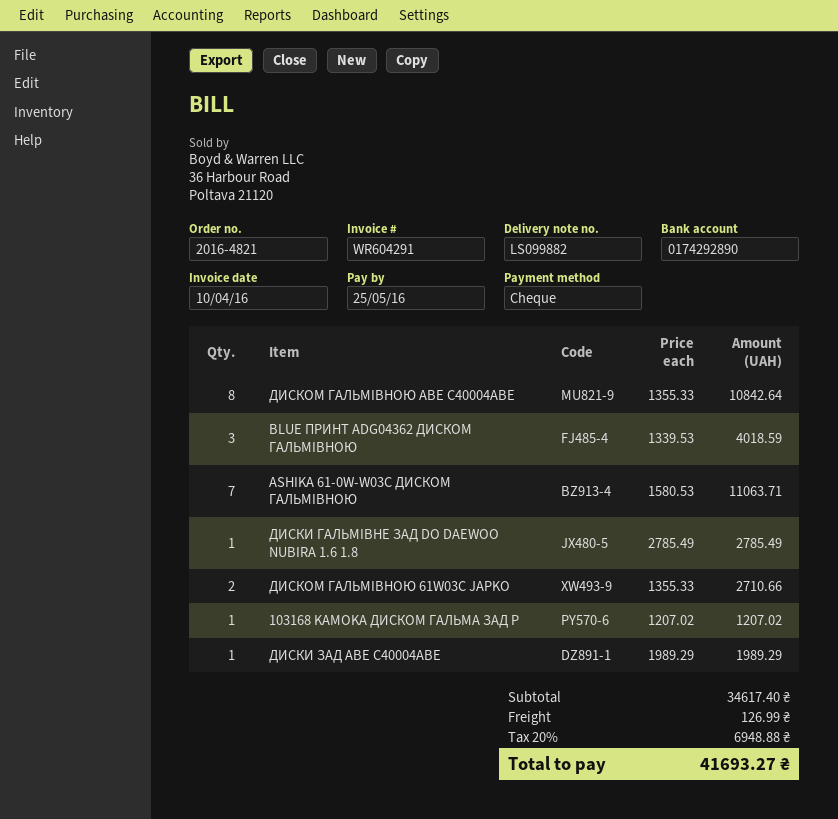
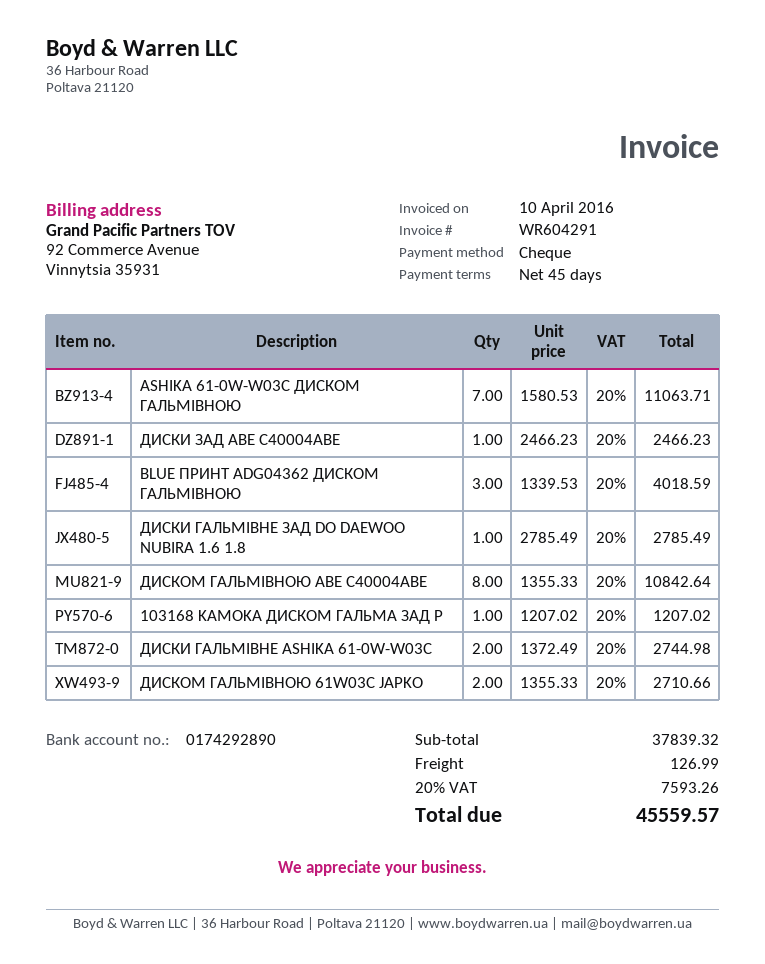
ДИСКИ ЗАД ABE C40004ABE: 1 x 1989.29 = 1989.29 -> 1 x 2466.23 = 2466.23
ДИСКИ ГАЛЬМІВНЕ ASHIKA 61-0W-W03C: none -> 2 x 1372.49 = 2744.98
subtotal: 34617.40 -> 37839.32
tax: 20% = 6948.88 -> 20% = 7593.26
total: 41693.27 -> 45559.57

